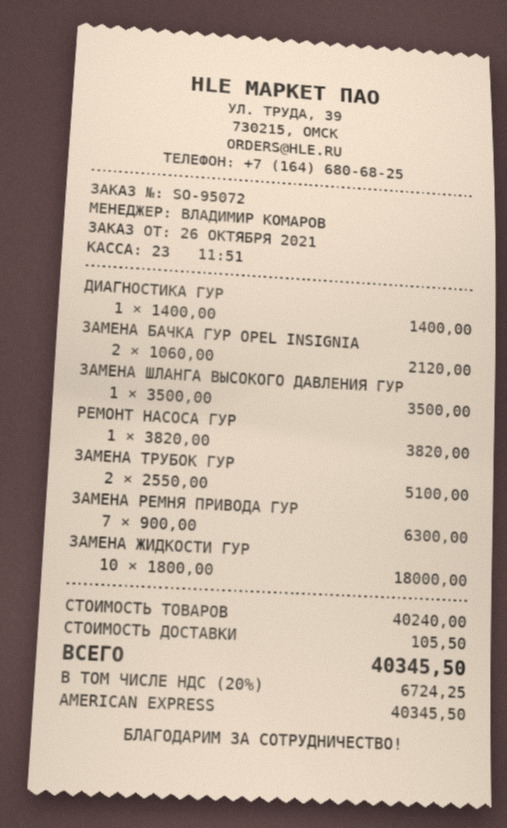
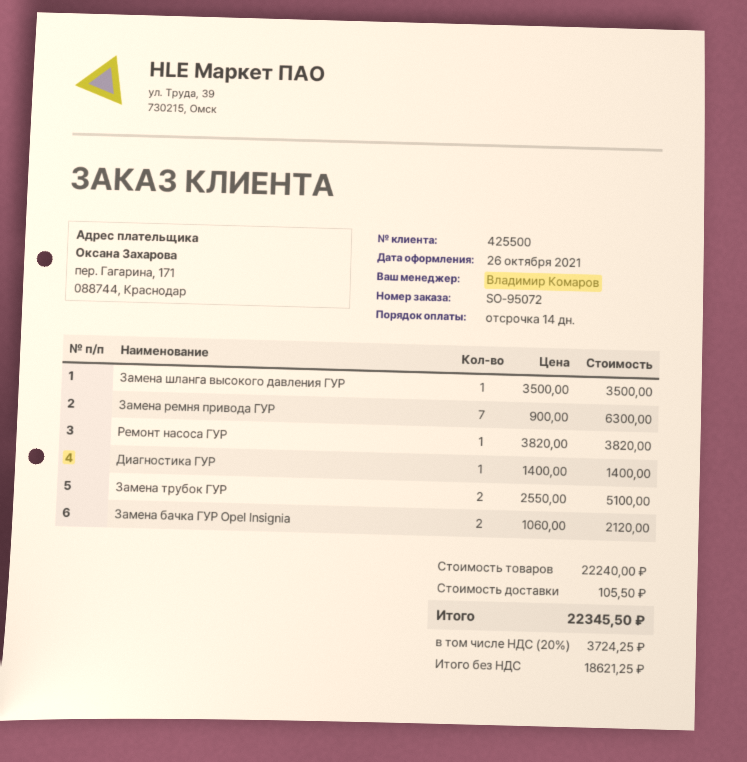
ЗАМЕНА ЖИДКОСТИ ГУР: 10 x 1800.00 = 18000.00 -> none
subtotal: 40240.00 -> 22240.00
tax: 20% = 6724.25 -> 20% = 3724.25
total: 40345.50 -> 22345.50

